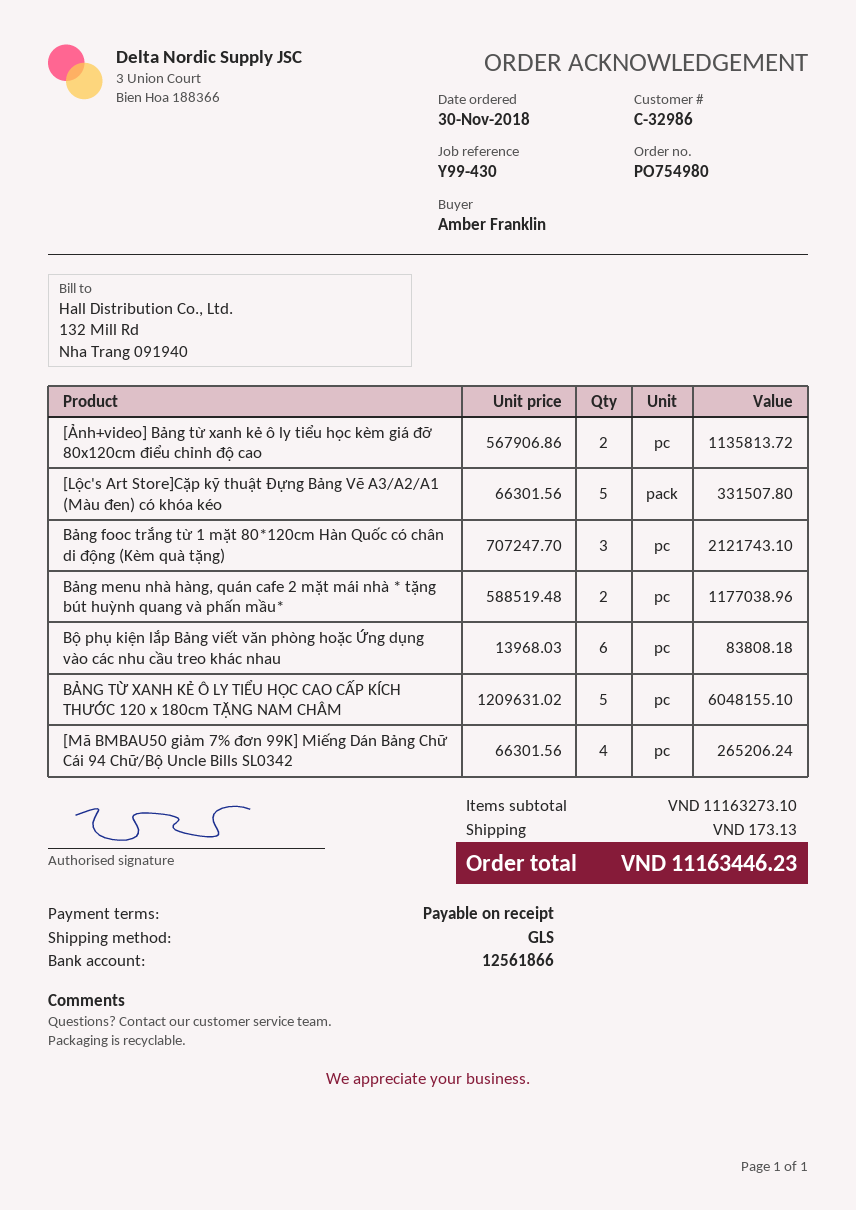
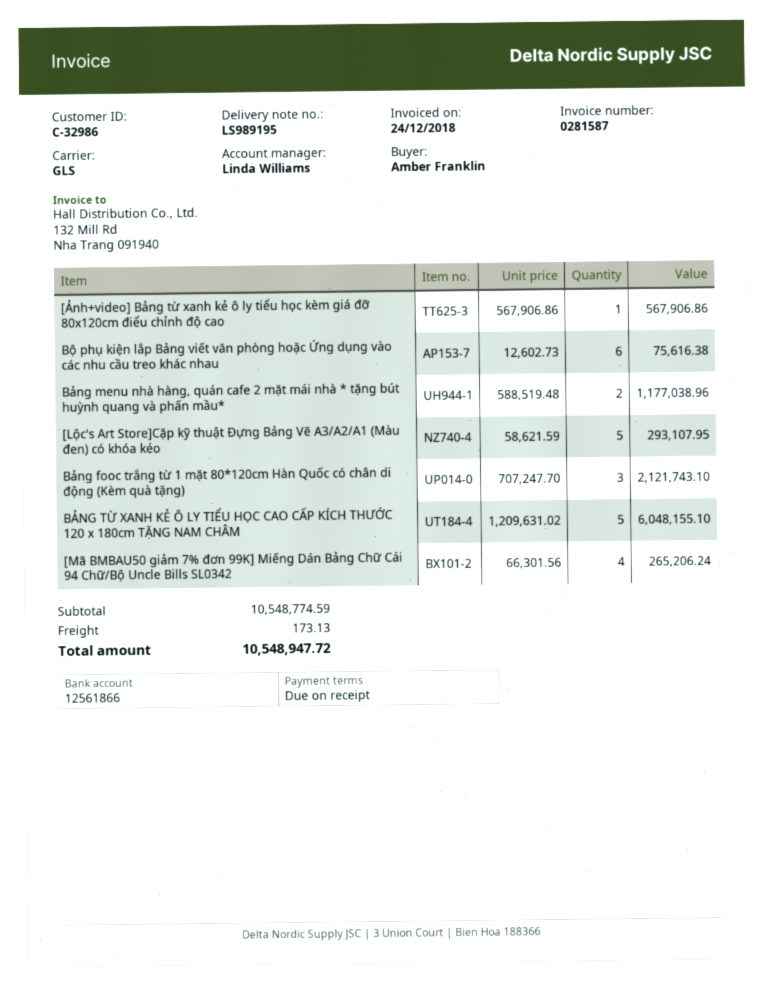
[Ảnh+video] Bảng từ xanh kẻ ô ly tiểu học kèm giá đỡ 80x120cm điểu chỉnh độ cao: 2 x 567906.86 = 1135813.72 -> 1 x 567906.86 = 567906.86
[Lộc's Art Store]Cặp kỹ thuật Đựng Bảng Vẽ A3/A2/A1 (Màu đen) có khóa kéo: 5 x 66301.56 = 331507.80 -> 5 x 58621.59 = 293107.95
Bộ phụ kiện lắp Bảng viết văn phòng hoặc Ứng dụng vào các nhu cầu treo khác nhau: 6 x 13968.03 = 83808.18 -> 6 x 12602.73 = 75616.38
subtotal: 11163273.10 -> 10548774.59
total: 11163446.23 -> 10548947.72

